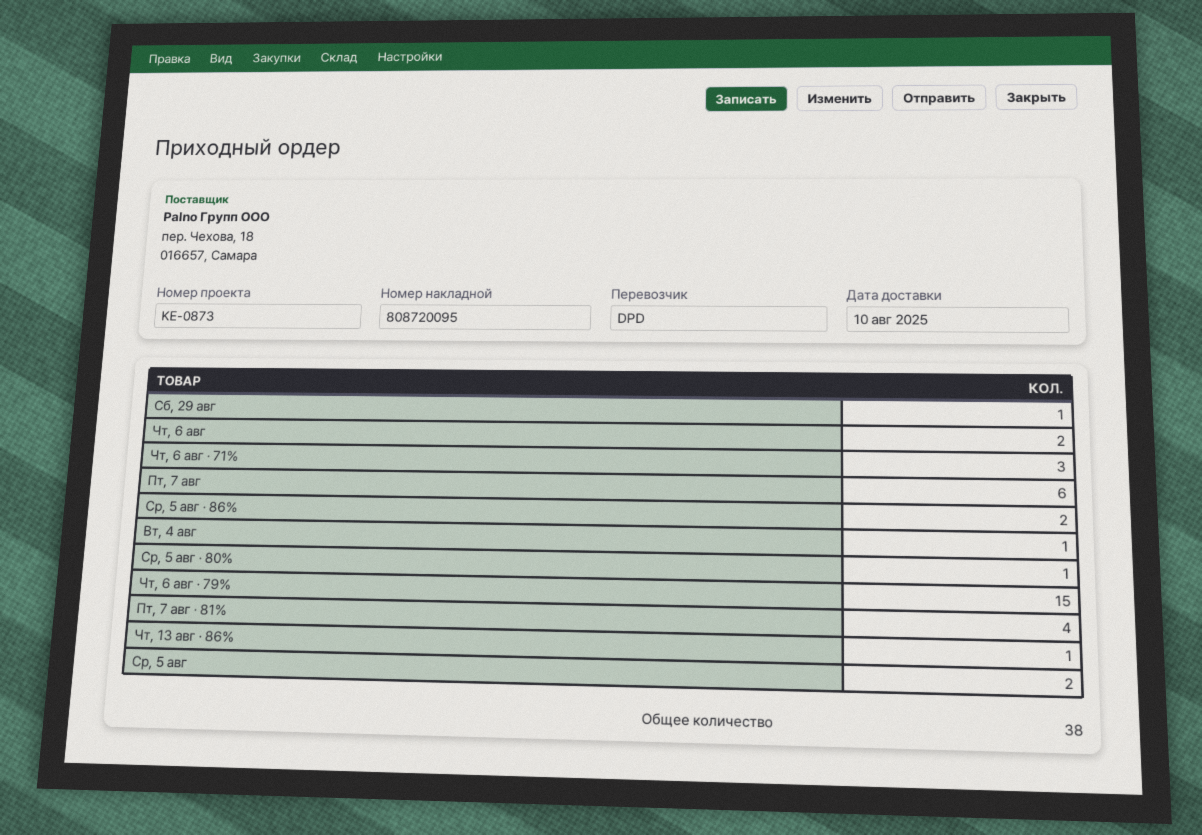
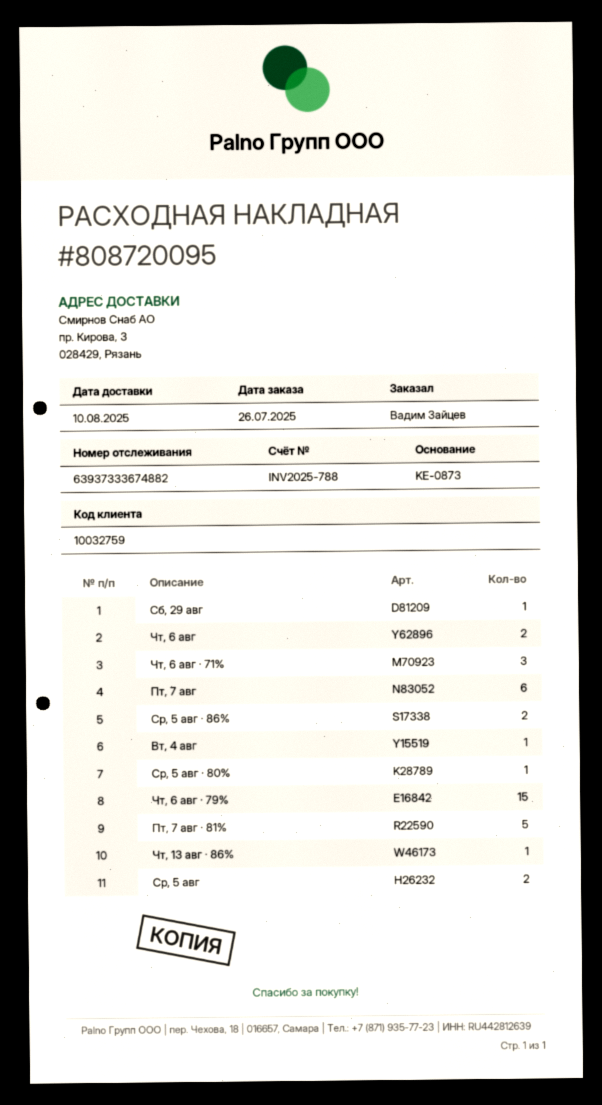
Пт, 7 авг · 81%: 4 -> 5

